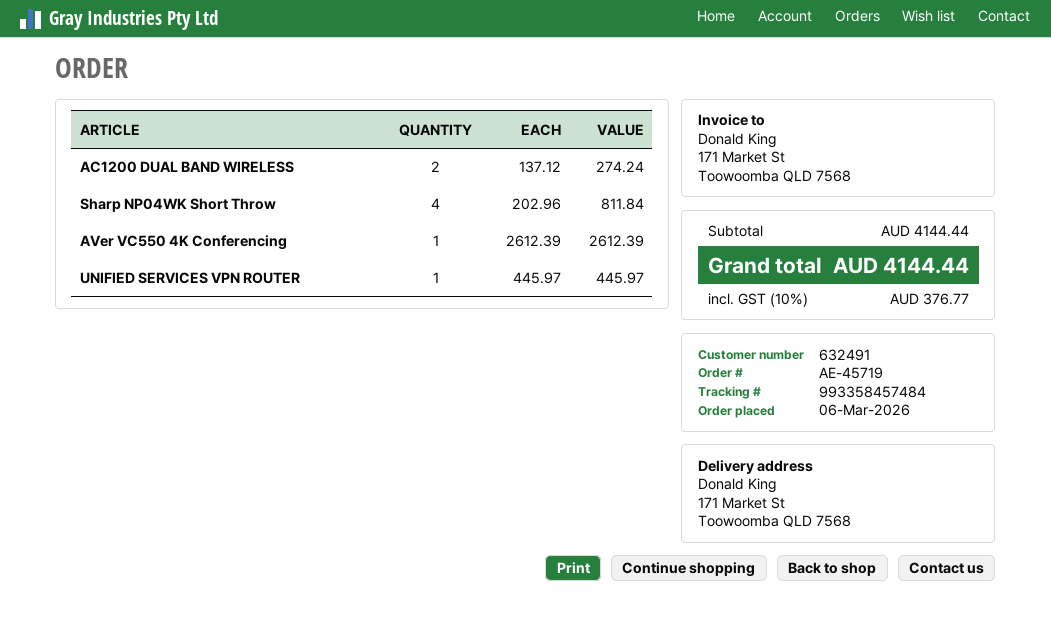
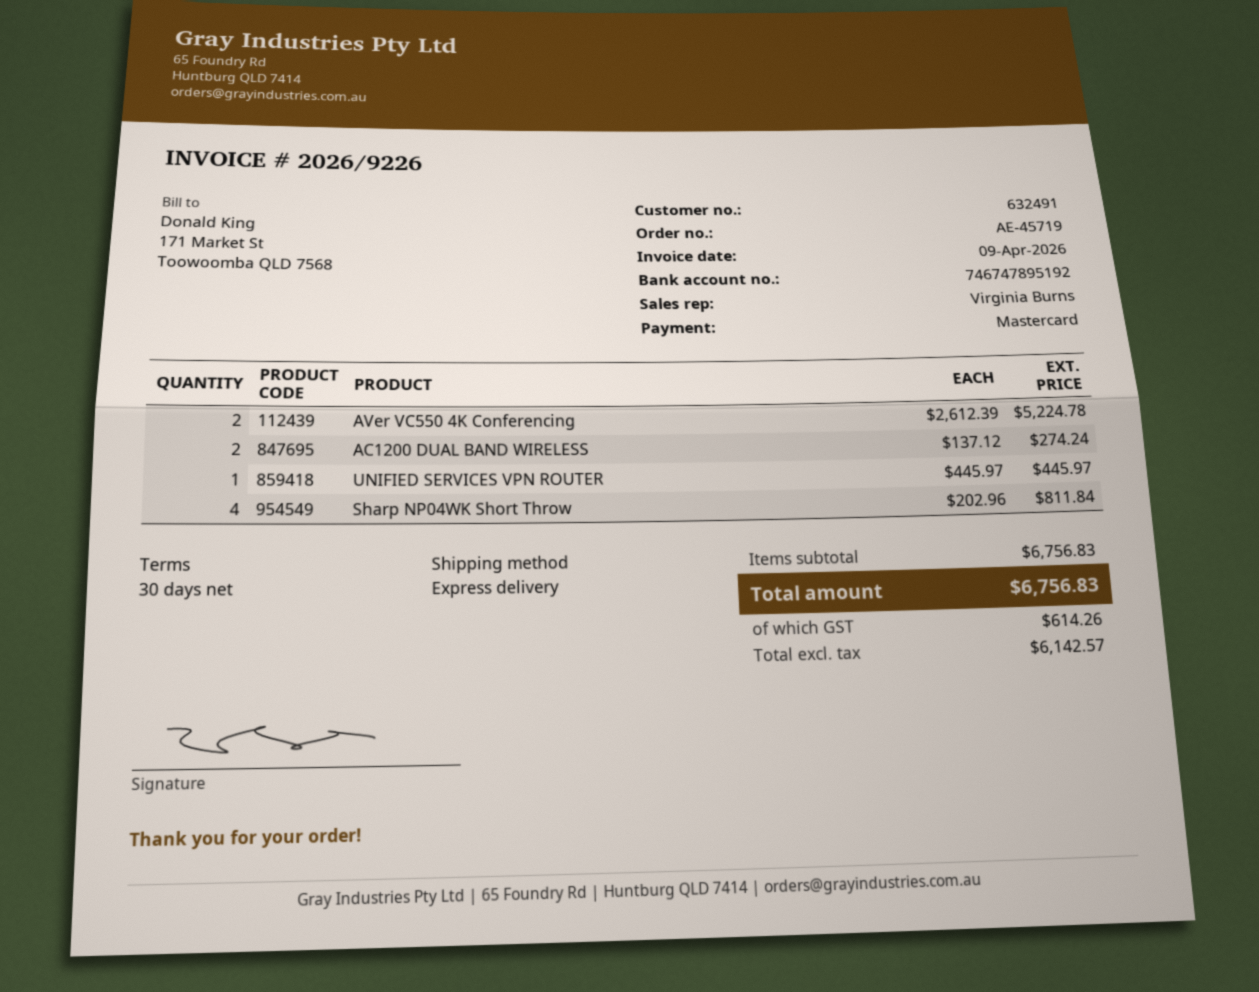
AVer VC550 4K Conferencing: 1 x 2612.39 = 2612.39 -> 2 x 2612.39 = 5224.78
subtotal: 4144.44 -> 6756.83
tax: 376.77 -> 614.26
total: 4144.44 -> 6756.83

